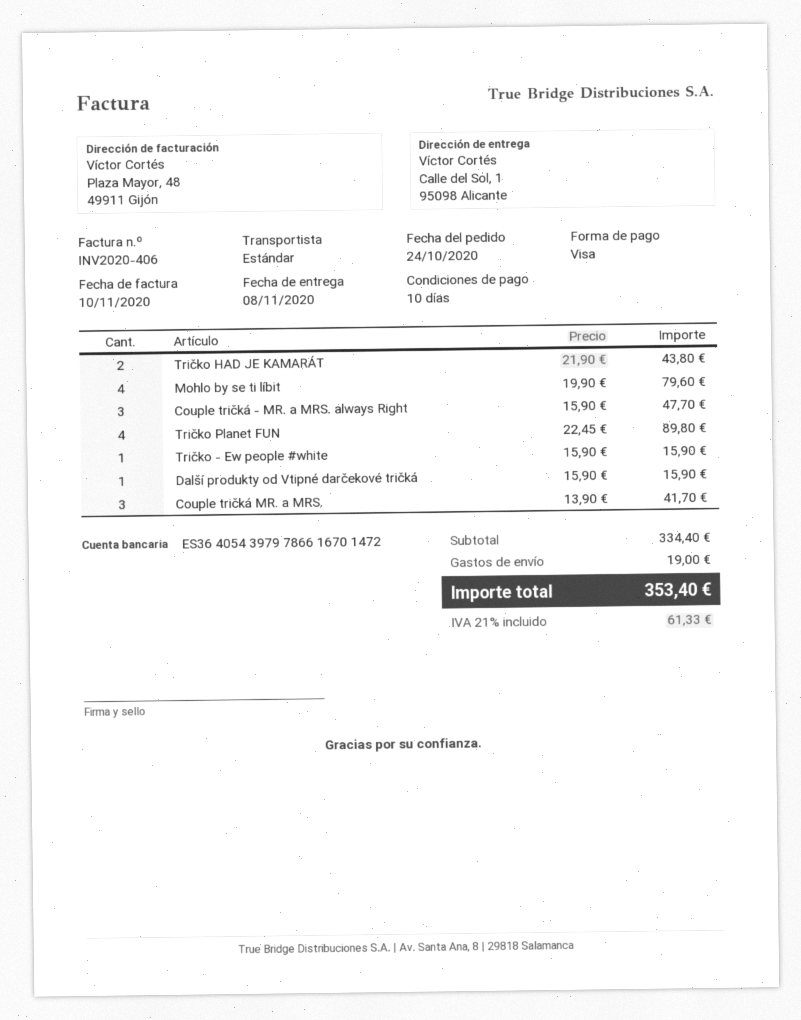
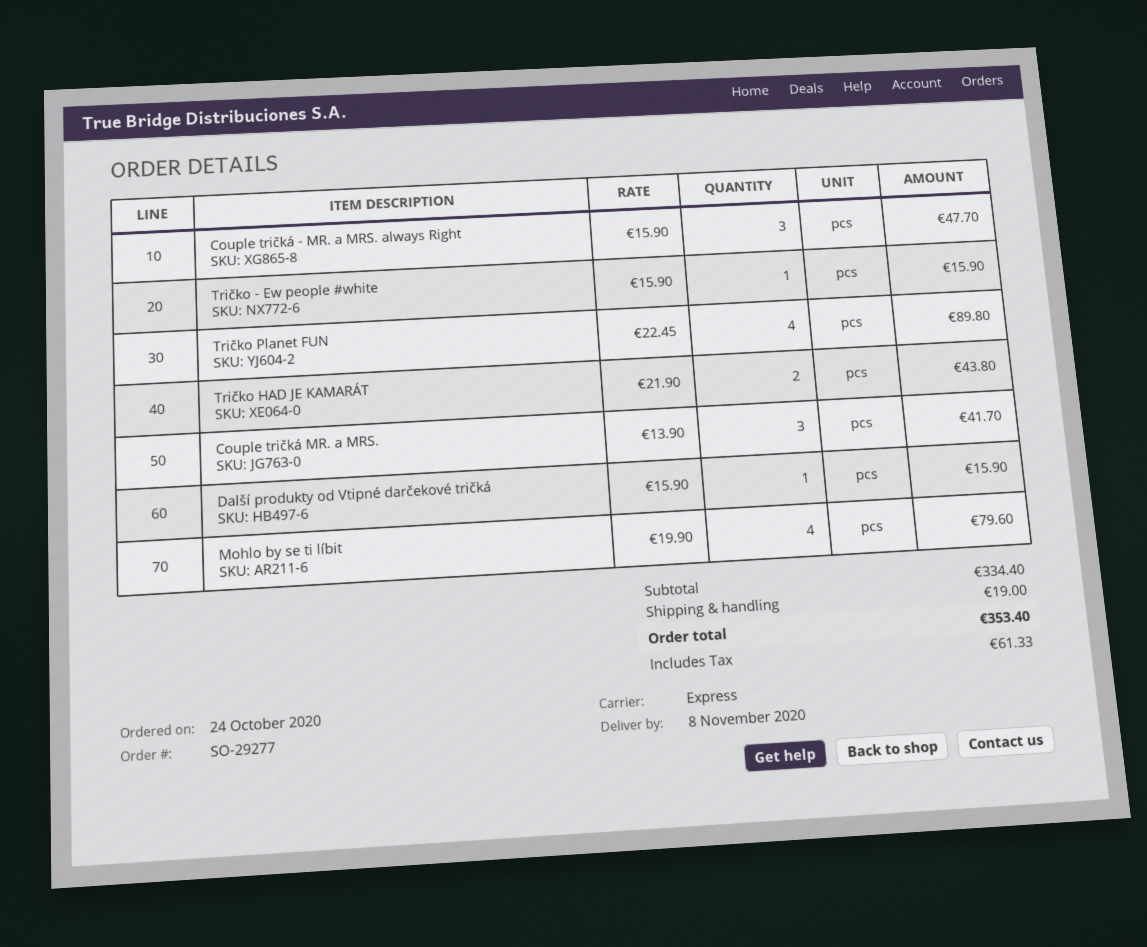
shipping method: standard -> express

